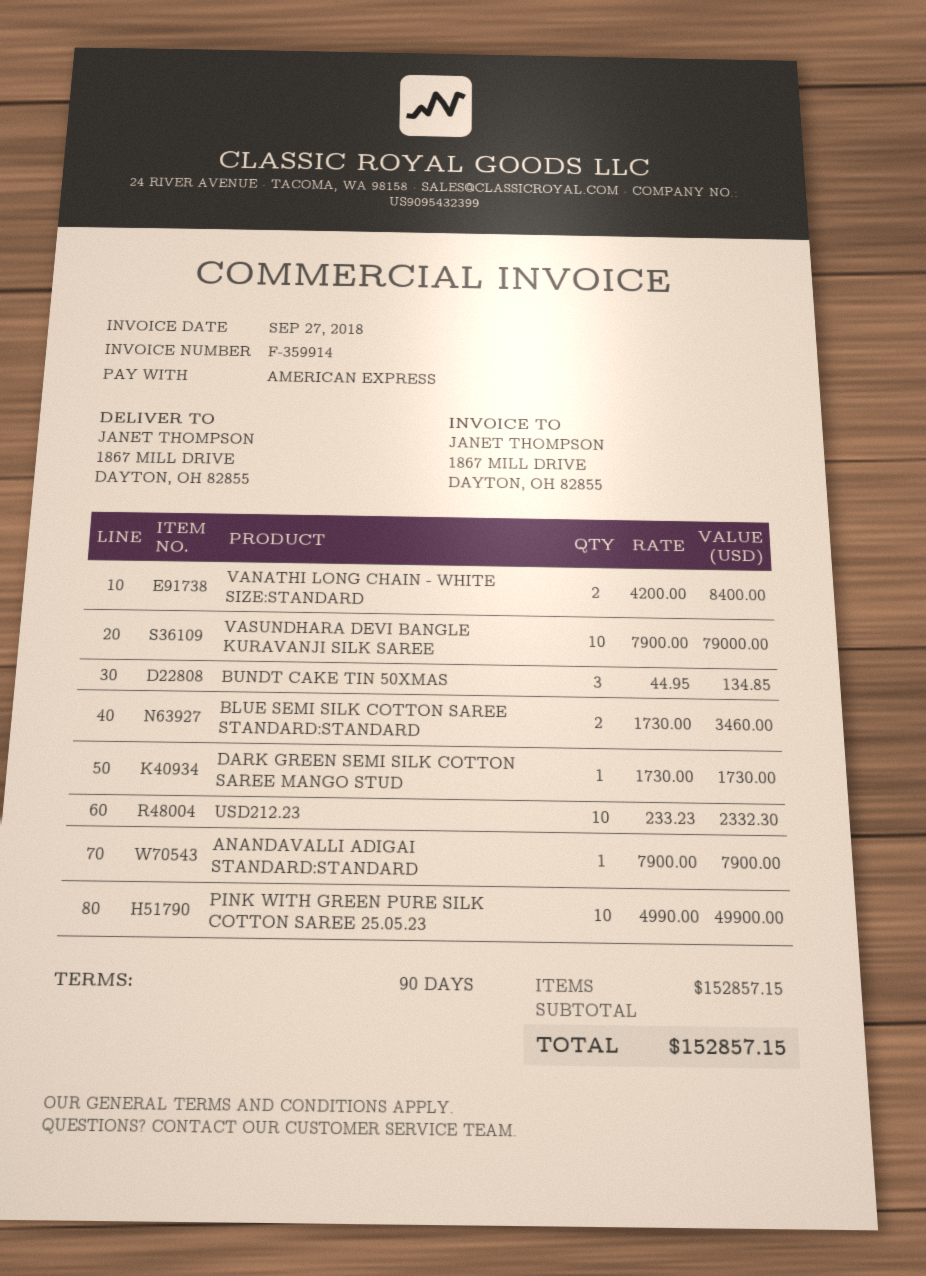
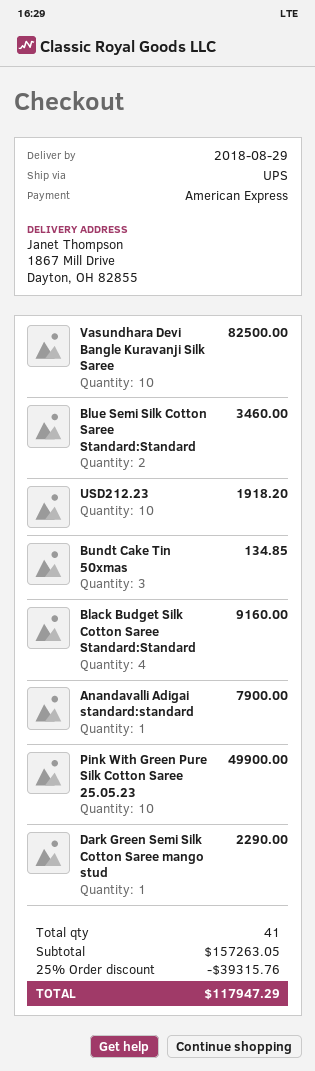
VANATHI LONG CHAIN - WHITE SIZE:STANDARD: 2 for 8400.00 -> none
VASUNDHARA DEVI BANGLE KURAVANJI SILK SAREE: 10 for 79000.00 -> 10 for 82500.00
DARK GREEN SEMI SILK COTTON SAREE MANGO STUD: 1 for 1730.00 -> 1 for 2290.00
USD212.23: 10 for 2332.30 -> 10 for 1918.20
Black Budget Silk Cotton Saree Standard:Standard: none -> 4 for 9160.00
subtotal: 152857.15 -> 157263.05
discount: none -> 25% = 39315.76
total: 152857.15 -> 117947.29

